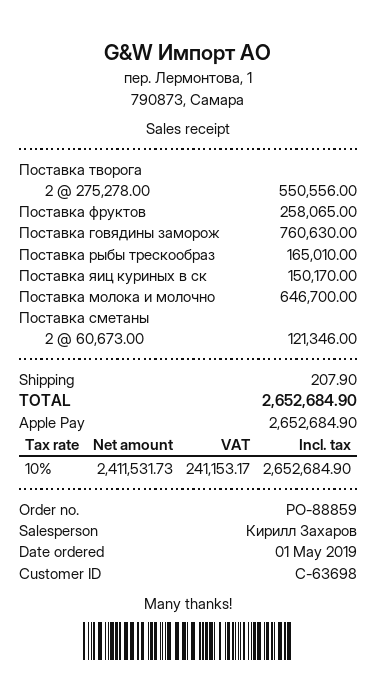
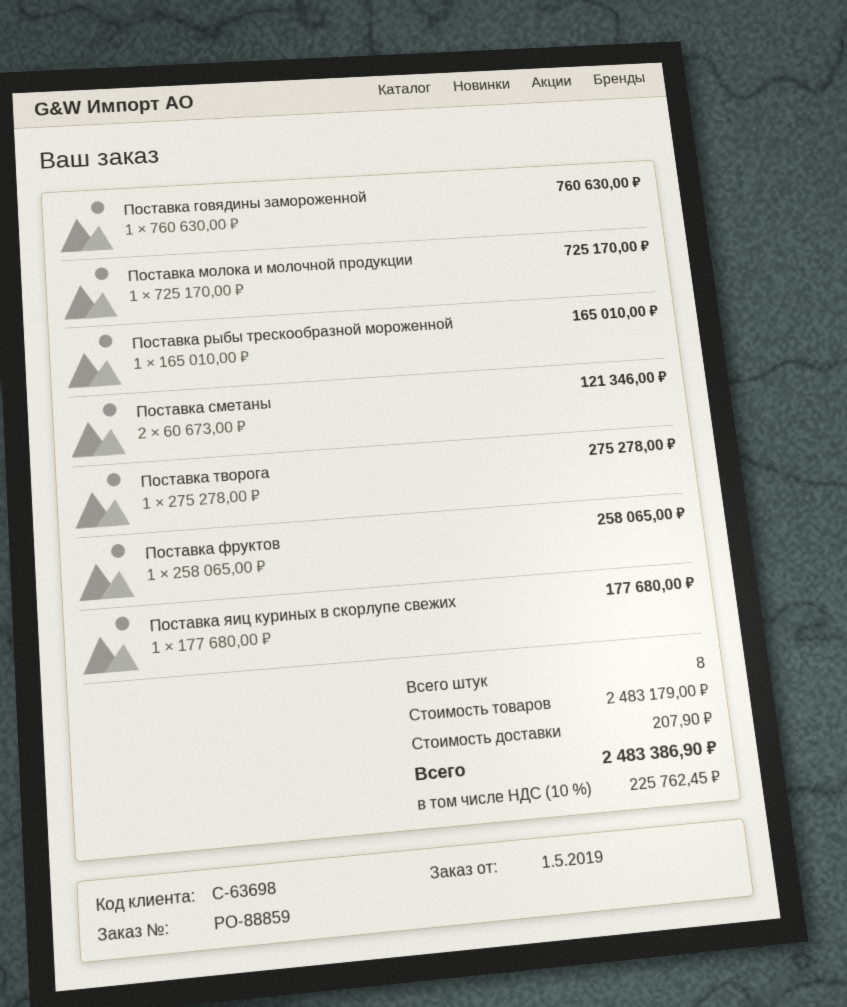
Поставка творога: 2 x 275278.00 = 550556.00 -> 1 x 275278.00 = 275278.00
Поставка яиц куриных в ск: 1 x 150170.00 = 150170.00 -> 1 x 177680.00 = 177680.00
Поставка молока и молочно: 1 x 646700.00 = 646700.00 -> 1 x 725170.00 = 725170.00
tax: 10% = 241153.17 -> 10% = 225762.45
total: 2652684.90 -> 2483386.90

